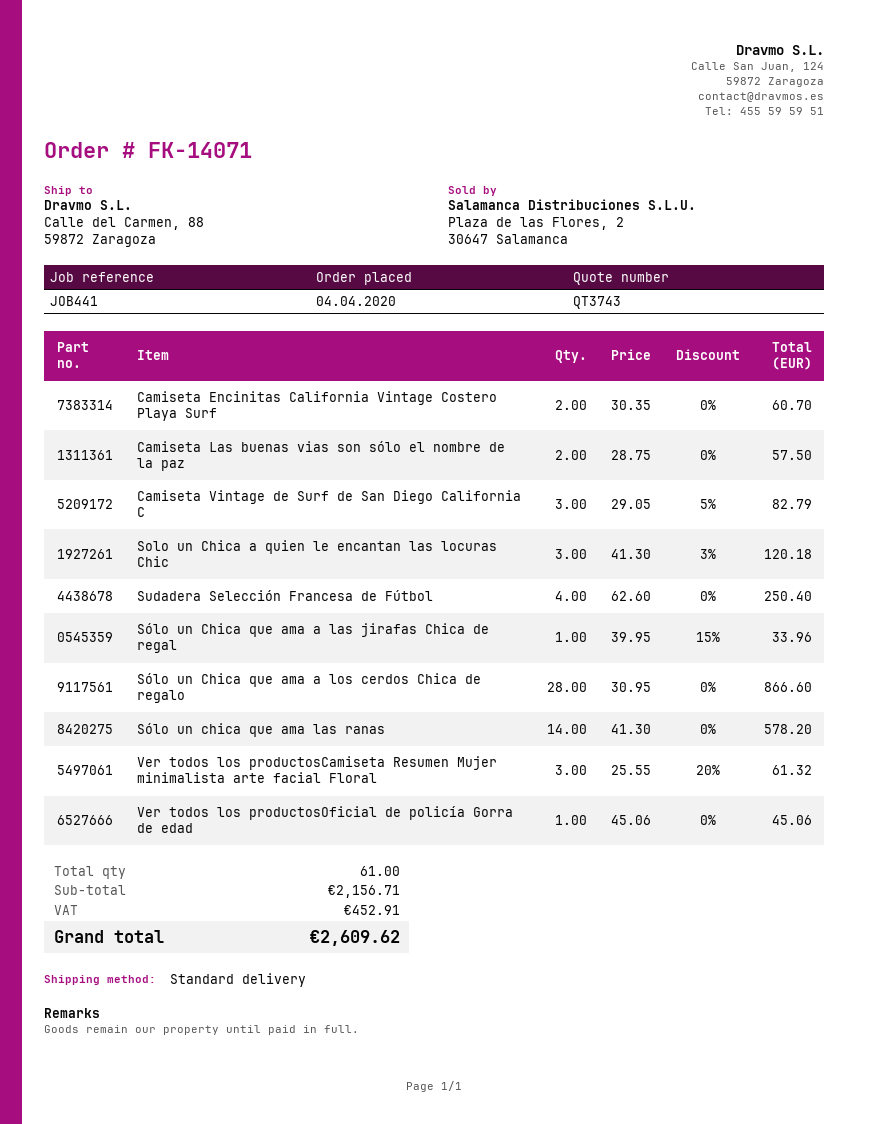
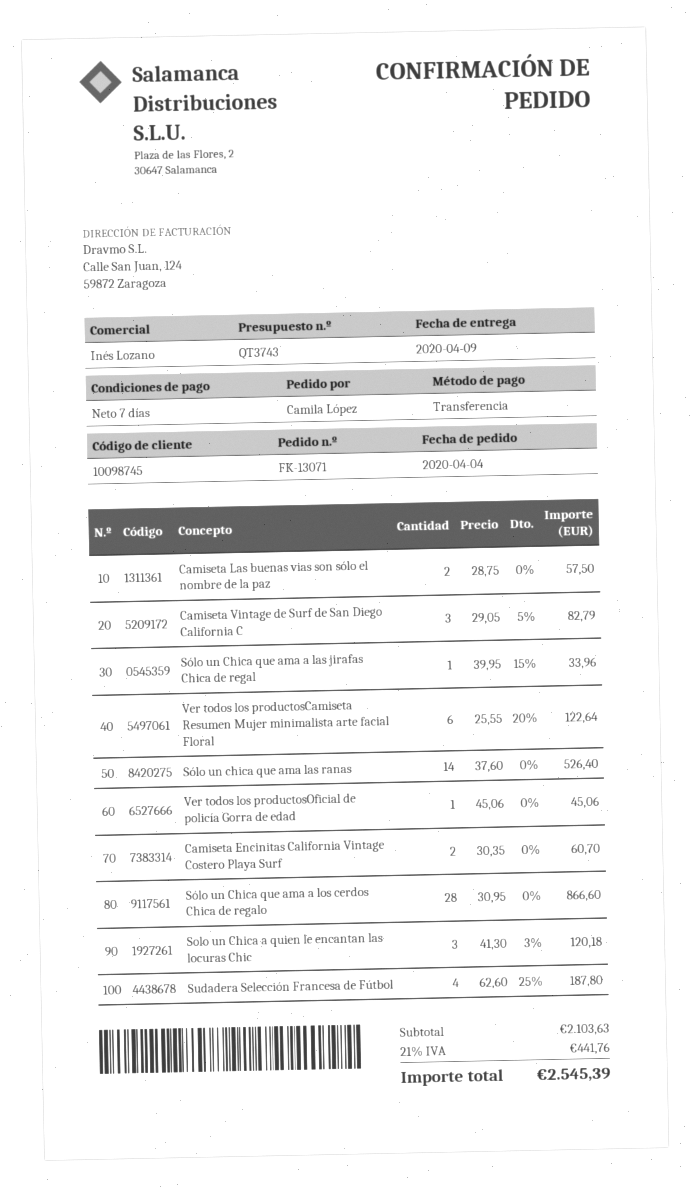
order number: FK-14071 -> FK-13071
Sudadera Selección Francesa de Fútbol: 4 x 62.60 = 250.40 -> 4 x 62.60 - 25% = 187.80
Sólo un chica que ama las ranas: 14 x 41.30 = 578.20 -> 14 x 37.60 = 526.40
Ver todos los productosCamiseta Resumen Mujer minimalista arte facial Floral: 3 x 25.55 - 20% = 61.32 -> 6 x 25.55 - 20% = 122.64
subtotal: 2156.71 -> 2103.63
tax: 452.91 -> 441.76
total: 2609.62 -> 2545.39

